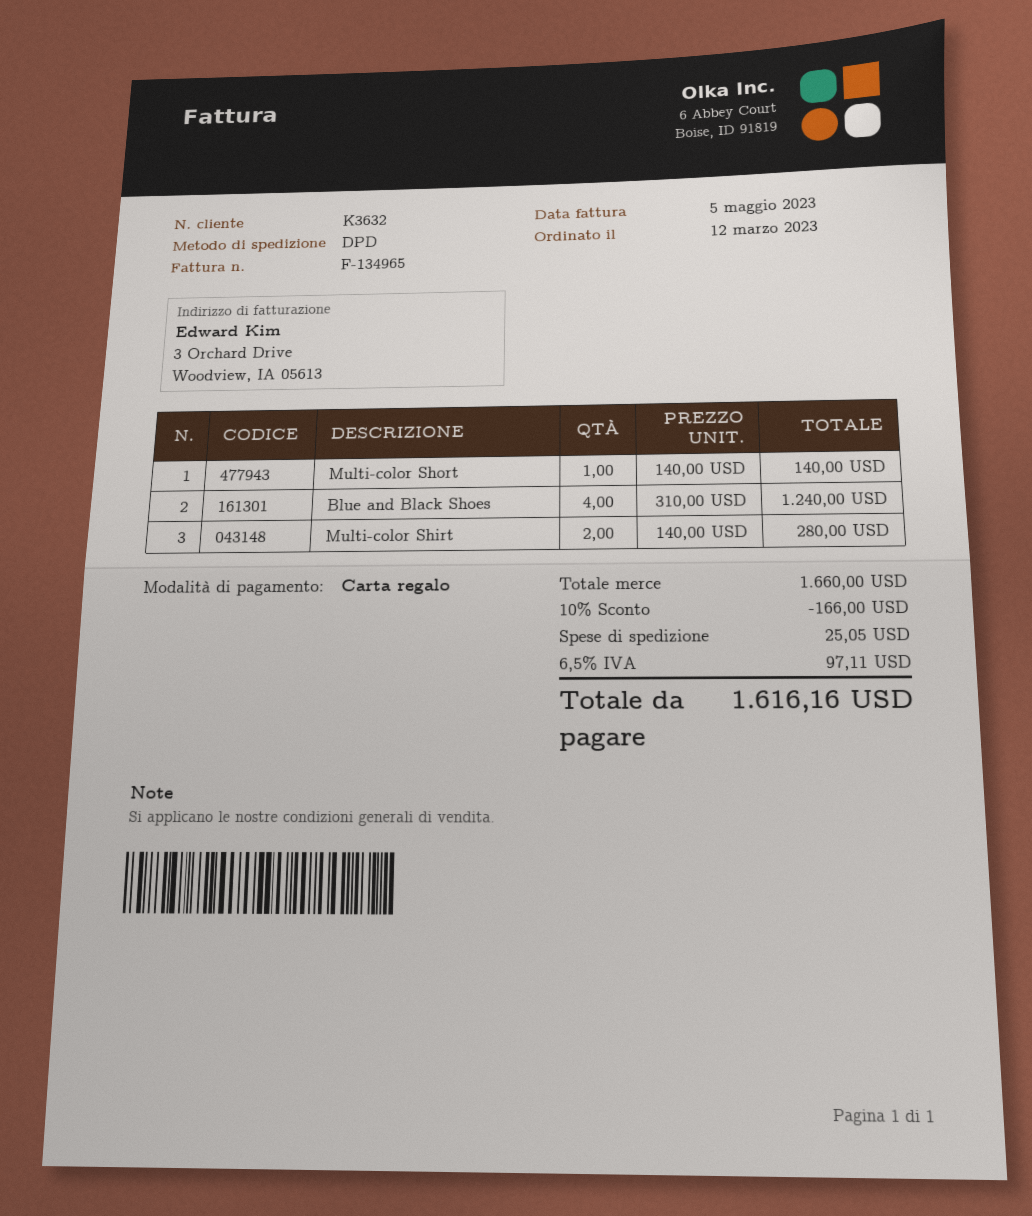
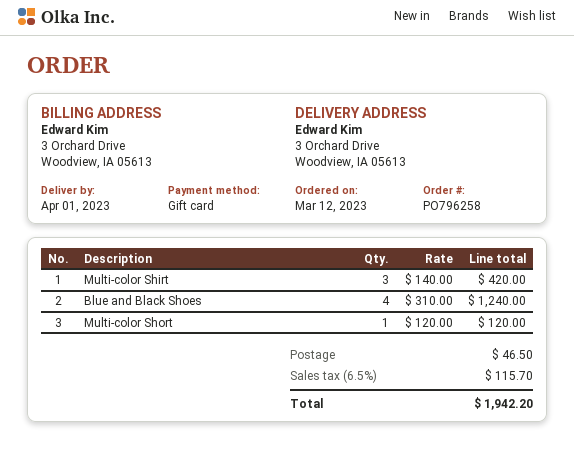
Multi-color Short: 1 x 140.00 = 140.00 -> 1 x 120.00 = 120.00
Multi-color Shirt: 2 x 140.00 = 280.00 -> 3 x 140.00 = 420.00
discount: 10% = 166.00 -> none
shipping: 25.05 -> 46.50
tax: 6.5% = 97.11 -> 6.5% = 115.70
total: 1616.16 -> 1942.20

